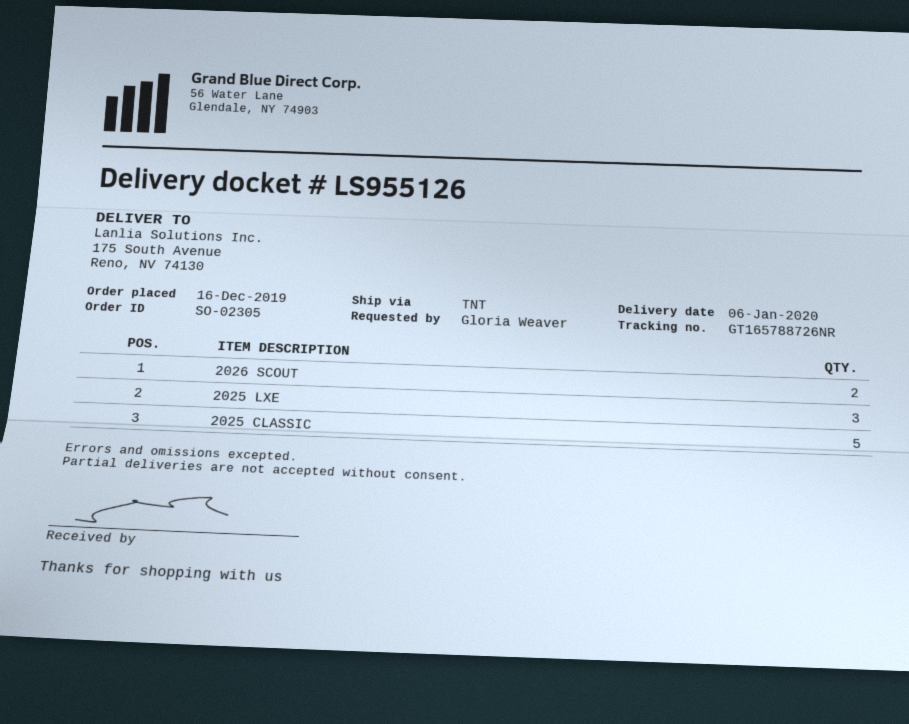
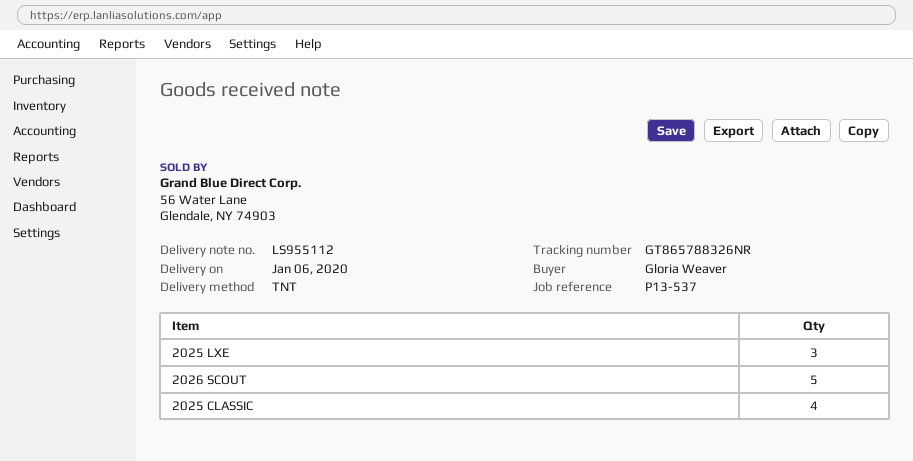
delivery note number: LS955126 -> LS955112
tracking number: GT165788726NR -> GT865788326NR
2026 SCOUT: 2 -> 5
2025 CLASSIC: 5 -> 4

